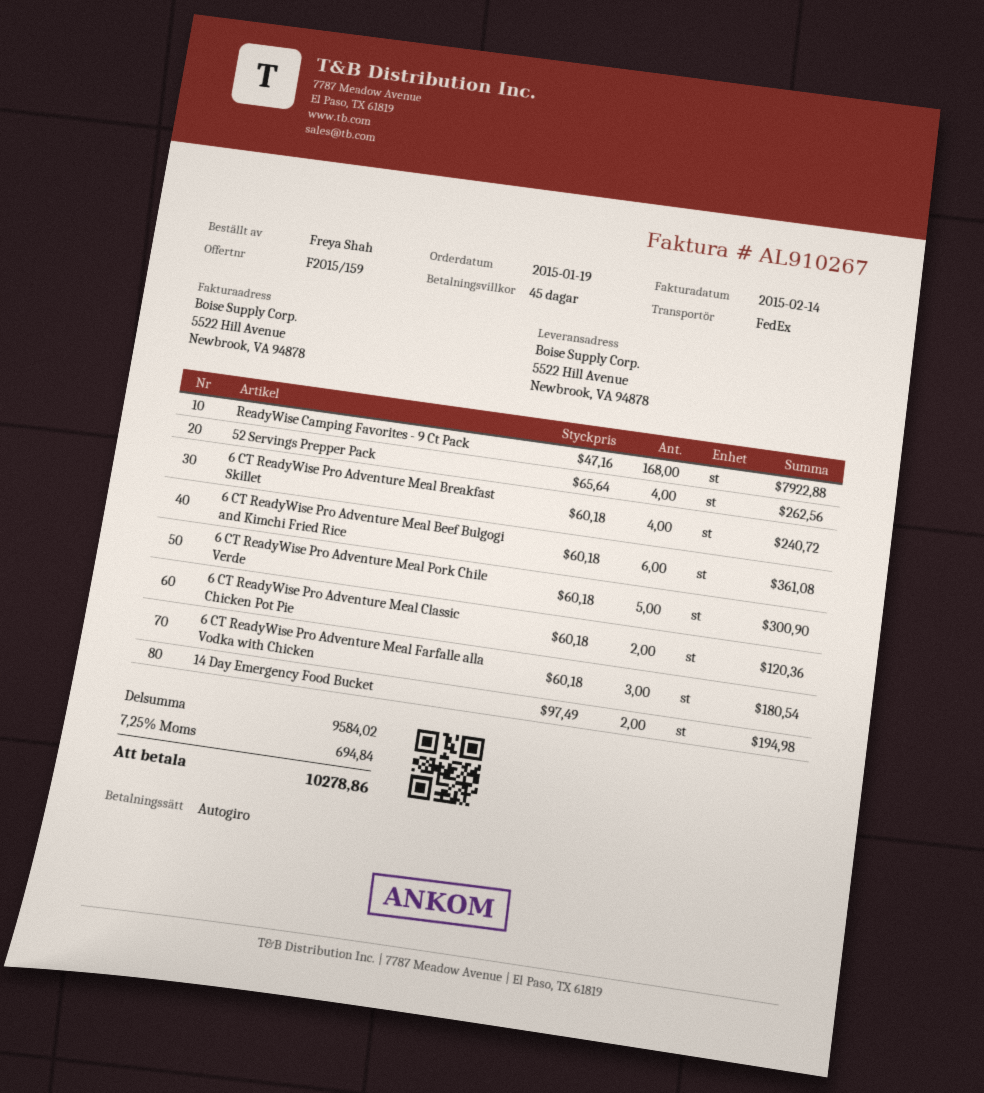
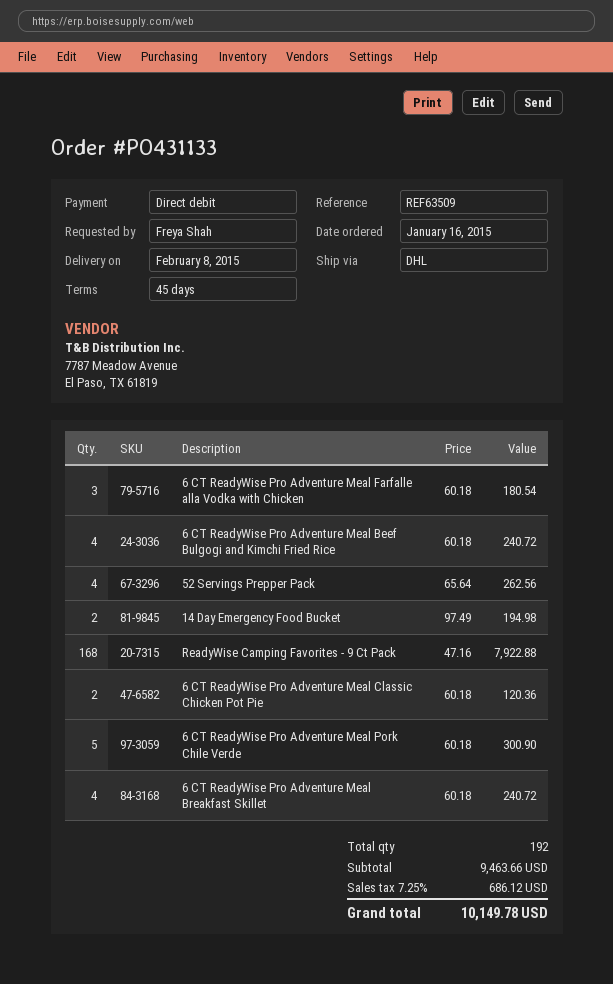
order date: 2015-01-19 -> 2015-01-16
shipping method: FedEx -> DHL
6 CT ReadyWise Pro Adventure Meal Beef Bulgogi and Kimchi Fried Rice: 6 x 60.18 = 361.08 -> 4 x 60.18 = 240.72
subtotal: 9584.02 -> 9463.66
tax: 7.25% = 694.84 -> 7.25% = 686.12
total: 10278.86 -> 10149.78

